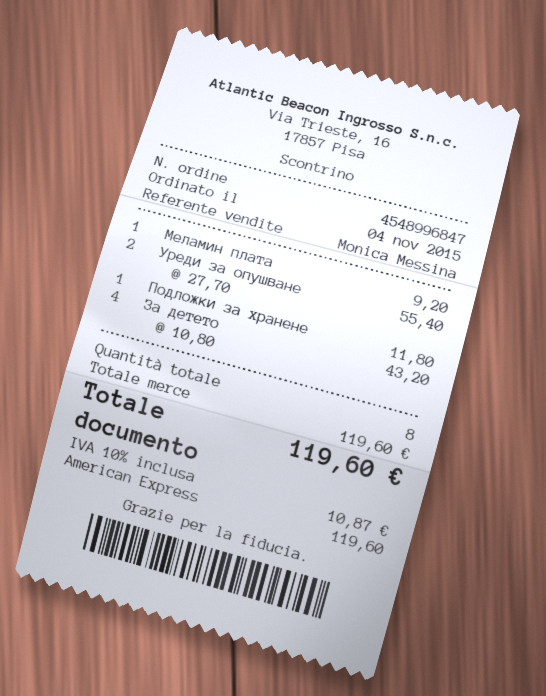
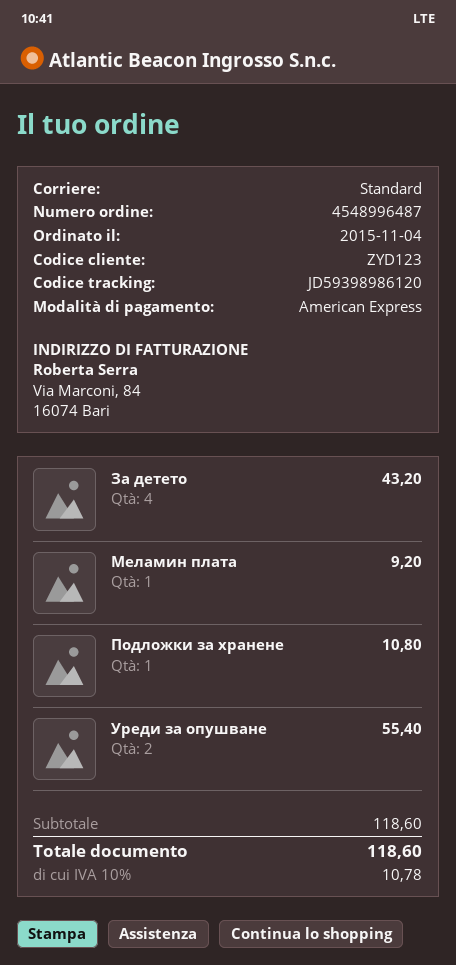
order number: 4548996847 -> 4548996487
Подложки за хранене: 1 for 11.80 -> 1 for 10.80
subtotal: 119.60 -> 118.60
tax: 10% = 10.87 -> 10% = 10.78
total: 119.60 -> 118.60

